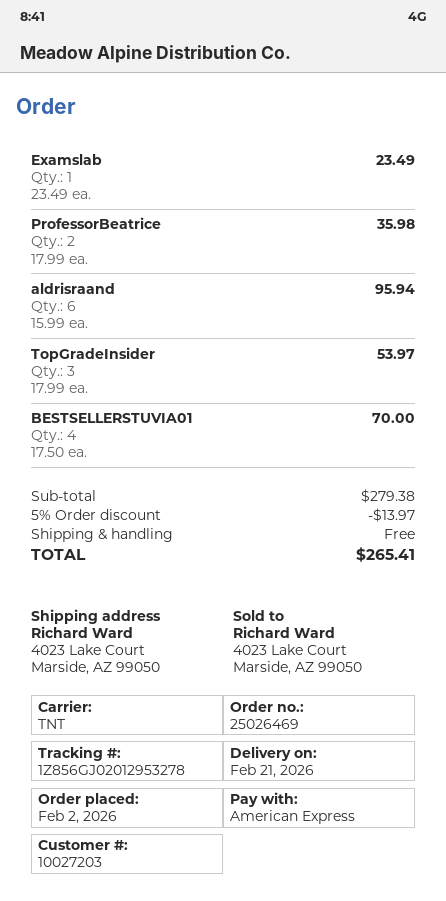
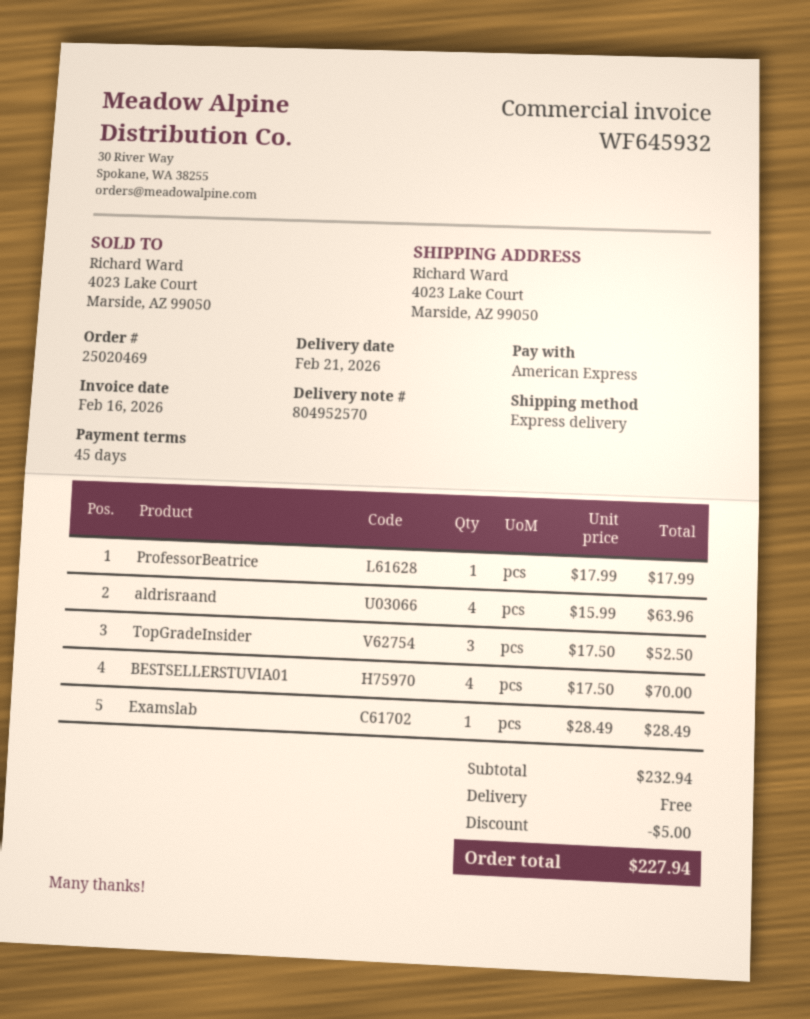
order number: 25026469 -> 25020469
shipping method: TNT -> express
Examslab: 1 x 23.49 = 23.49 -> 1 x 28.49 = 28.49
ProfessorBeatrice: 2 x 17.99 = 35.98 -> 1 x 17.99 = 17.99
aldrisraand: 6 x 15.99 = 95.94 -> 4 x 15.99 = 63.96
TopGradeInsider: 3 x 17.99 = 53.97 -> 3 x 17.50 = 52.50
subtotal: 279.38 -> 232.94
discount: 13.97 -> 5.00
total: 265.41 -> 227.94

